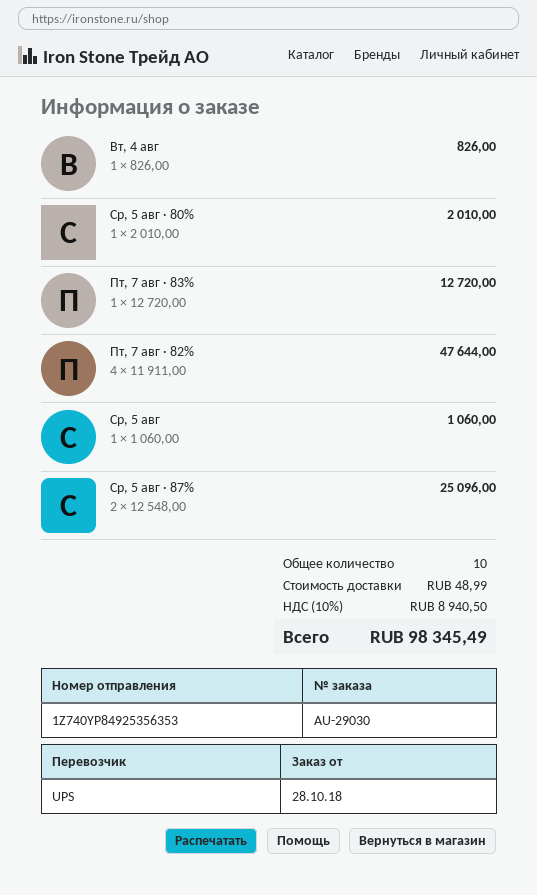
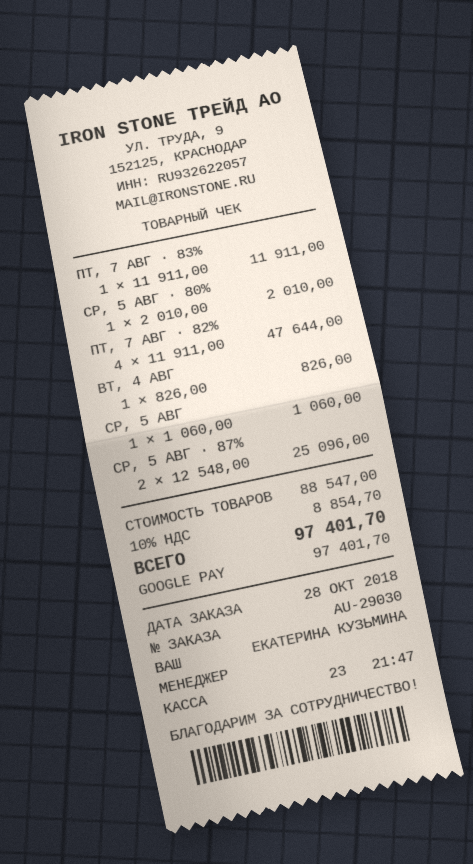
Пт, 7 авг · 83%: 1 x 12720.00 = 12720.00 -> 1 x 11911.00 = 11911.00
shipping: 48.99 -> none
tax: 10% = 8940.50 -> 10% = 8854.70
total: 98345.49 -> 97401.70

